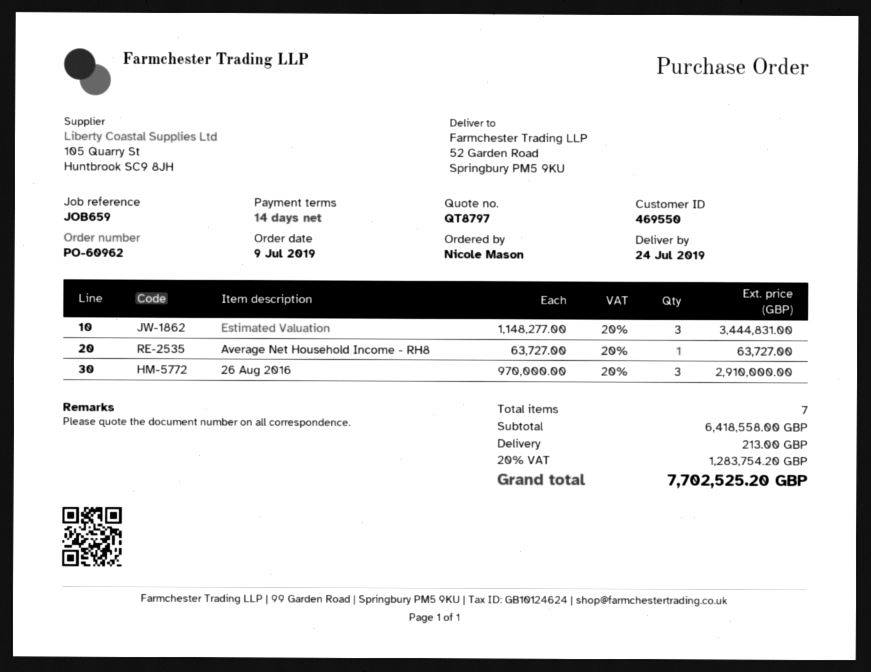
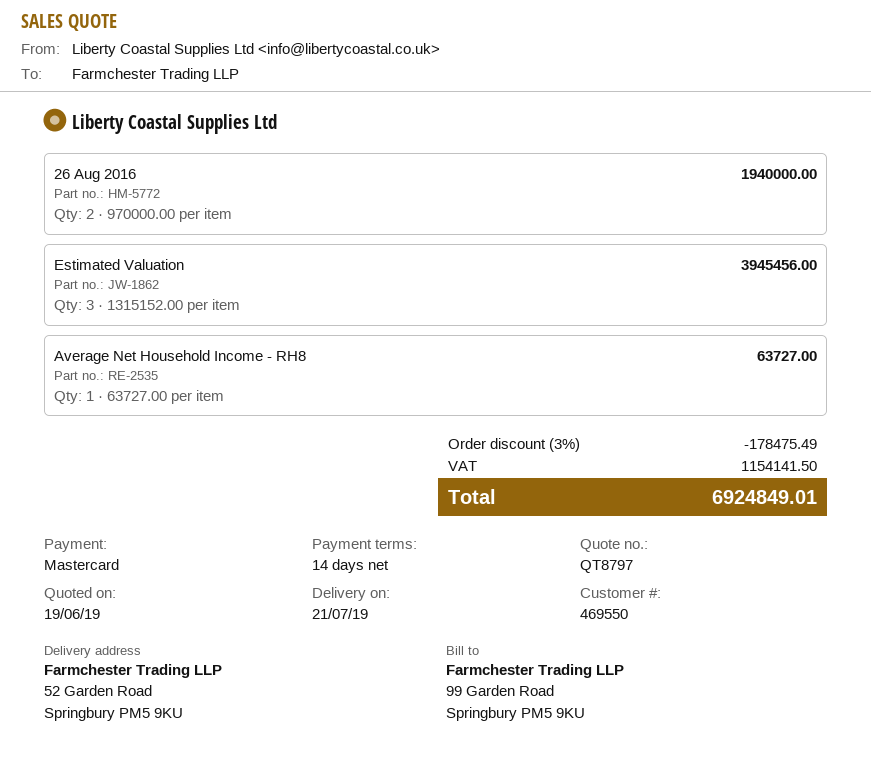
delivery date: 2019-07-24 -> 2019-07-21
Estimated Valuation: 3 x 1148277.00 = 3444831.00 -> 3 x 1315152.00 = 3945456.00
26 Aug 2016: 3 x 970000.00 = 2910000.00 -> 2 x 970000.00 = 1940000.00
discount: none -> 3% = 178475.49
shipping: 213.00 -> none
tax: 1283754.20 -> 1154141.50
total: 7702525.20 -> 6924849.01

